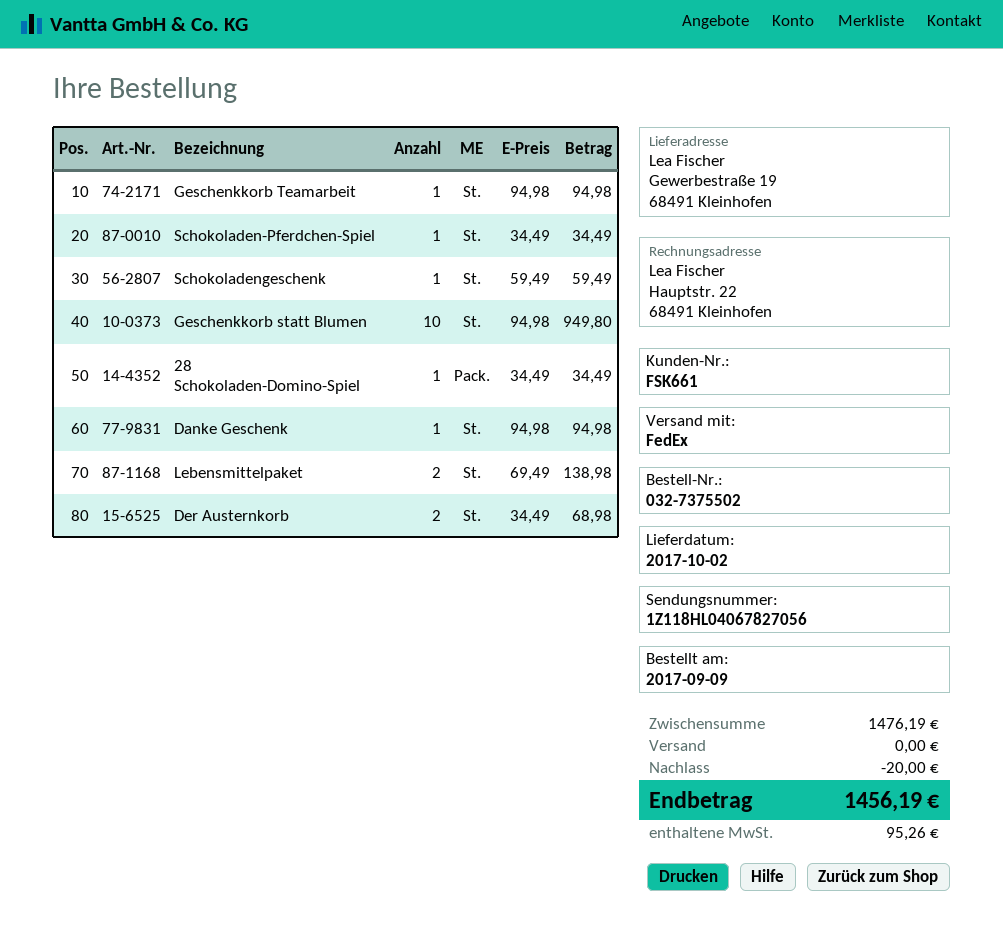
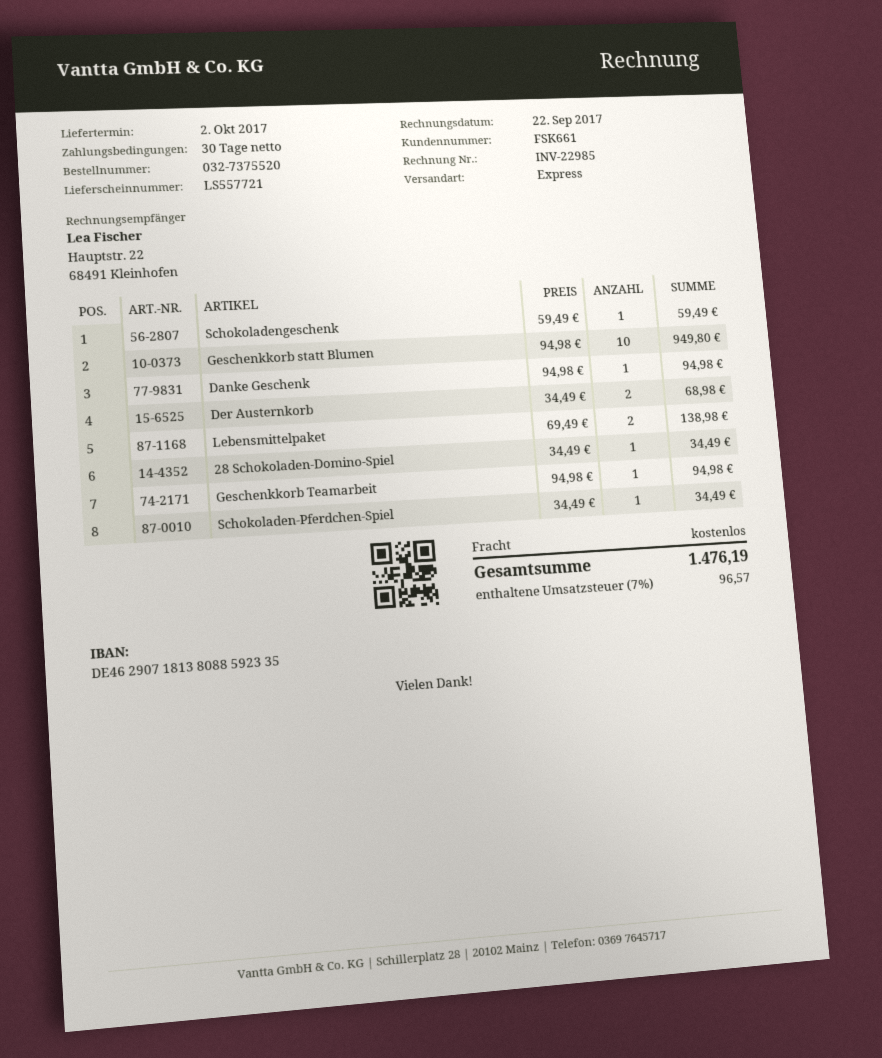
order number: 032-7375502 -> 032-7375520
shipping method: FedEx -> express
discount: 20.00 -> none
tax: 95.26 -> 96.57
total: 1456.19 -> 1476.19

